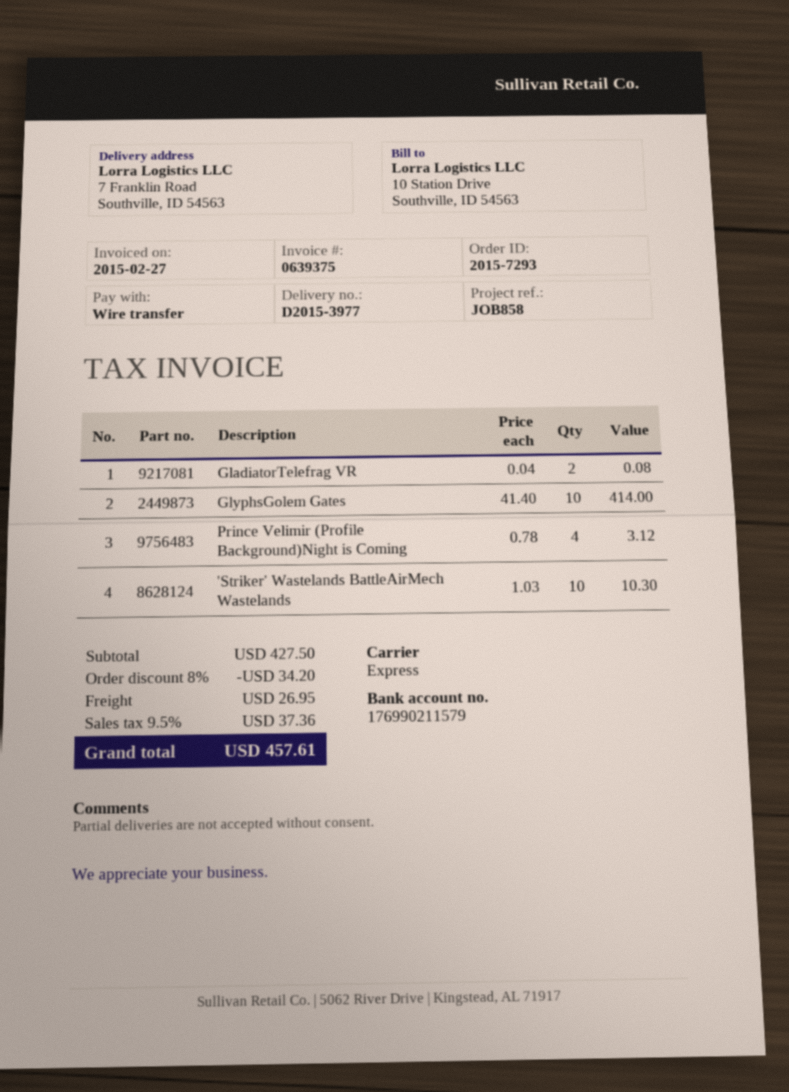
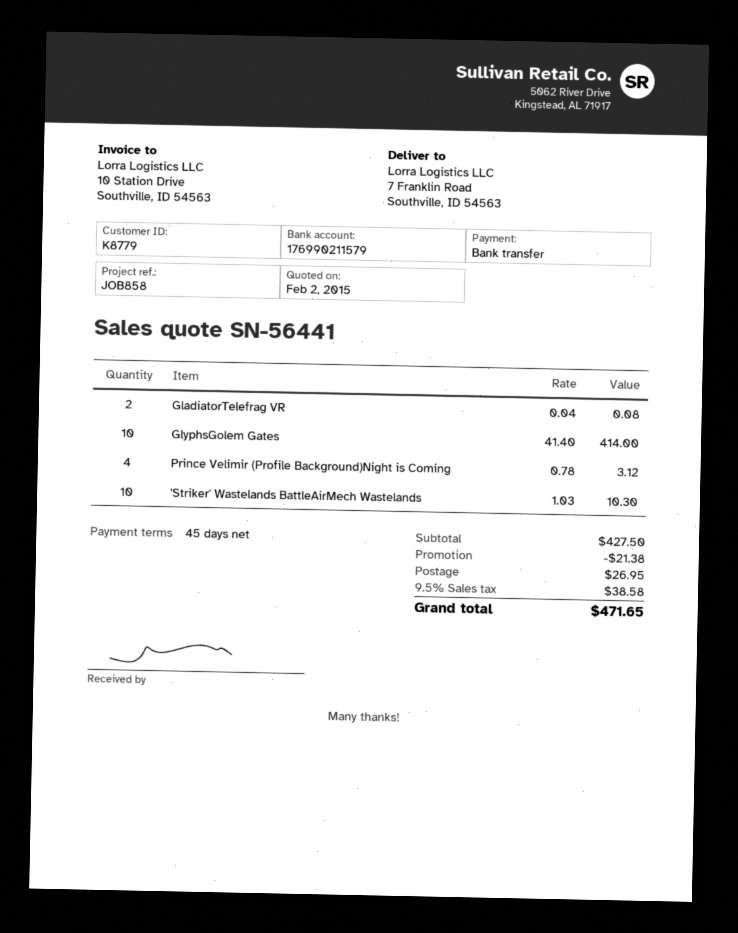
discount: 34.20 -> 21.38
tax: 9.5% = 37.36 -> 9.5% = 38.58
total: 457.61 -> 471.65

